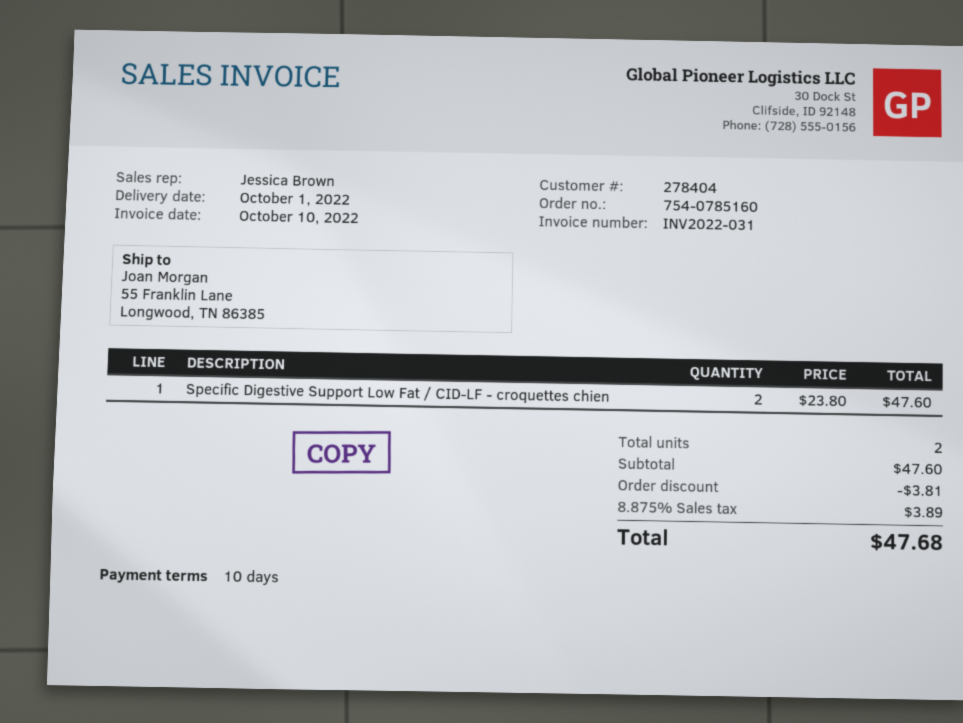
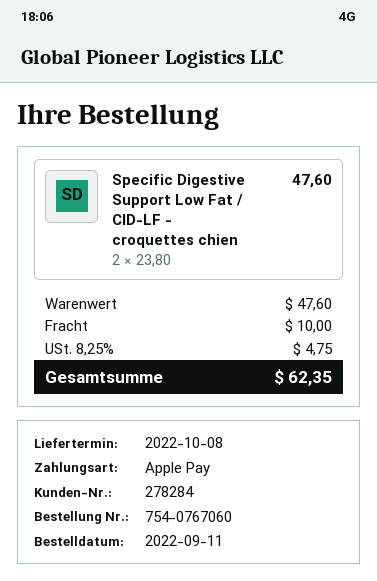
order number: 754-0785160 -> 754-0767060
delivery date: 2022-10-01 -> 2022-10-08
customer number: 278404 -> 278284
discount: 3.81 -> none
shipping: none -> 10.00
tax: 8.875% = 3.89 -> 8.25% = 4.75
total: 47.68 -> 62.35

